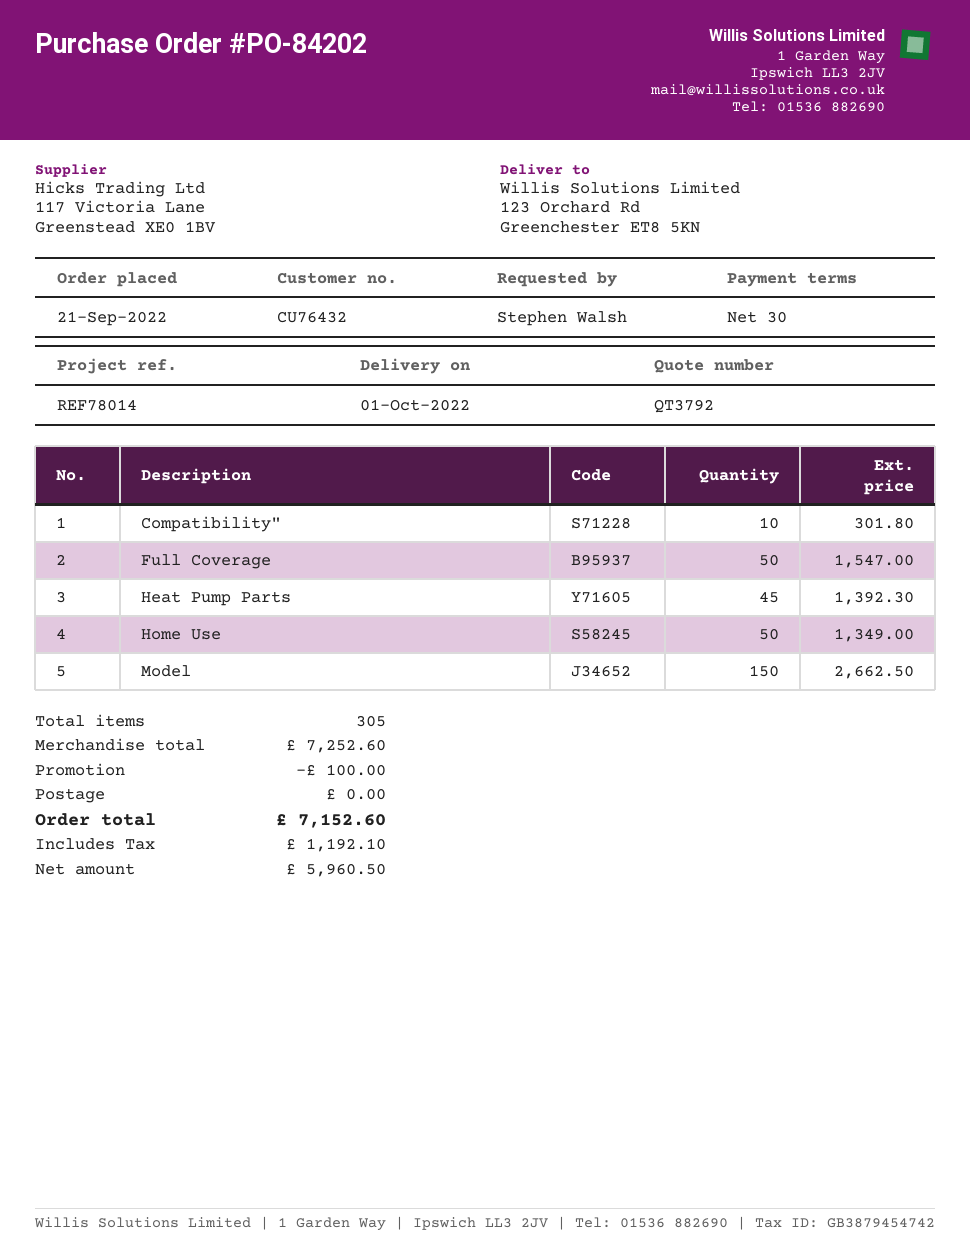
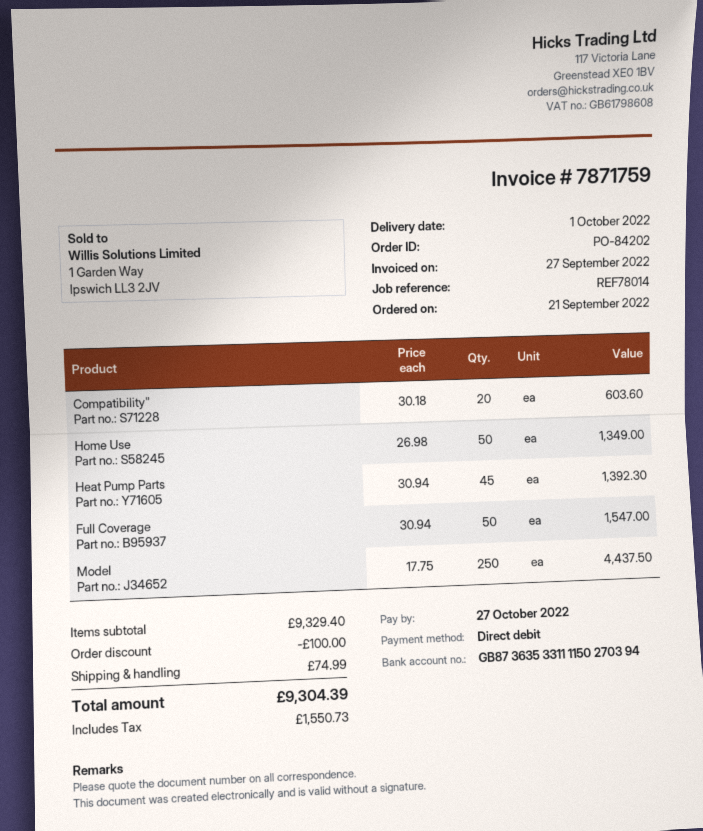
Compatibility": 10 for 301.80 -> 20 for 603.60
Model: 150 for 2662.50 -> 250 for 4437.50
subtotal: 7252.60 -> 9329.40
shipping: 0.00 -> 74.99
tax: 1192.10 -> 1550.73
total: 7152.60 -> 9304.39

